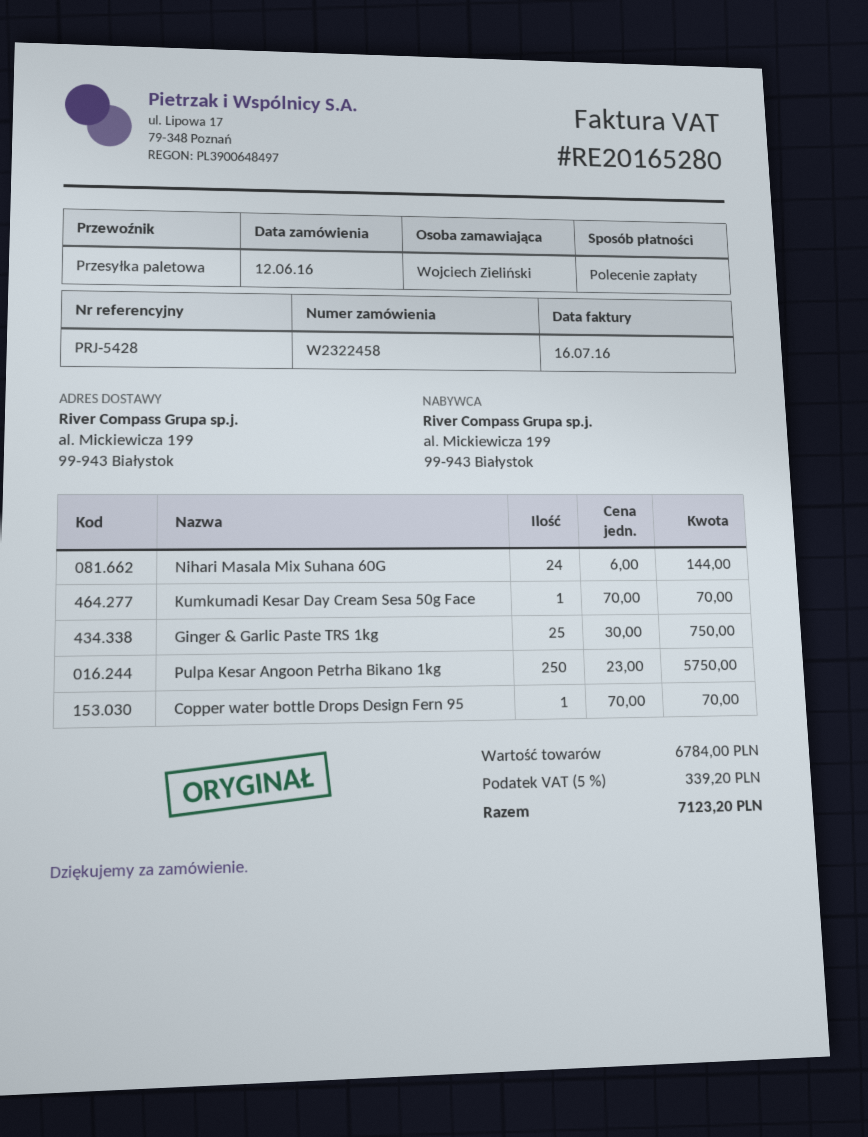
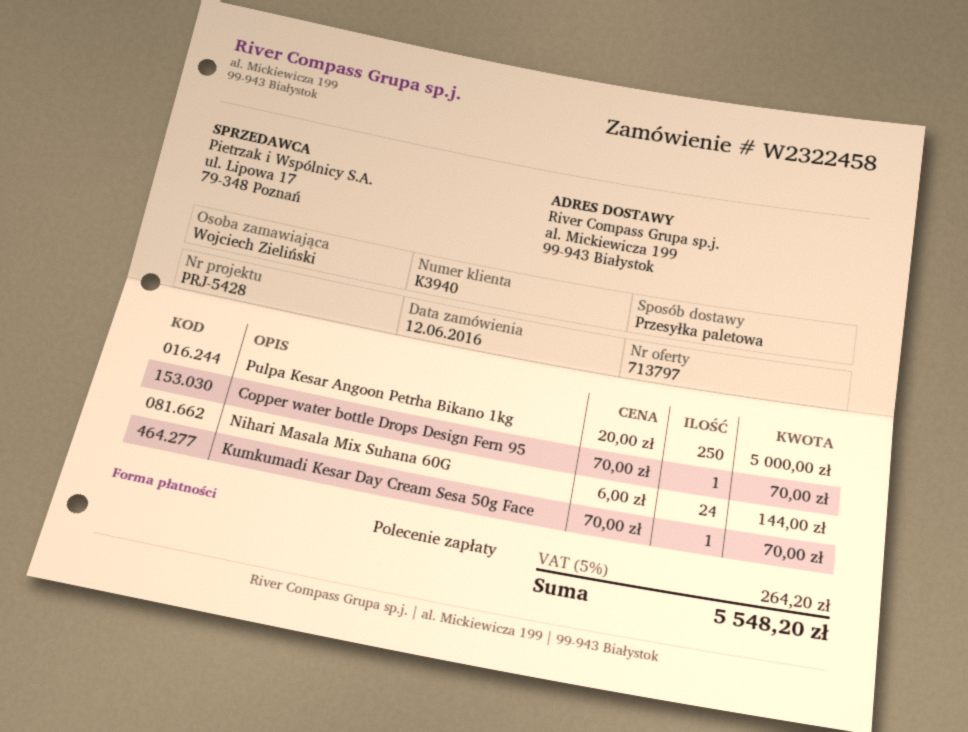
Ginger & Garlic Paste TRS 1kg: 25 x 30.00 = 750.00 -> none
Pulpa Kesar Angoon Petrha Bikano 1kg: 250 x 23.00 = 5750.00 -> 250 x 20.00 = 5000.00
tax: 5% = 339.20 -> 5% = 264.20
total: 7123.20 -> 5548.20

